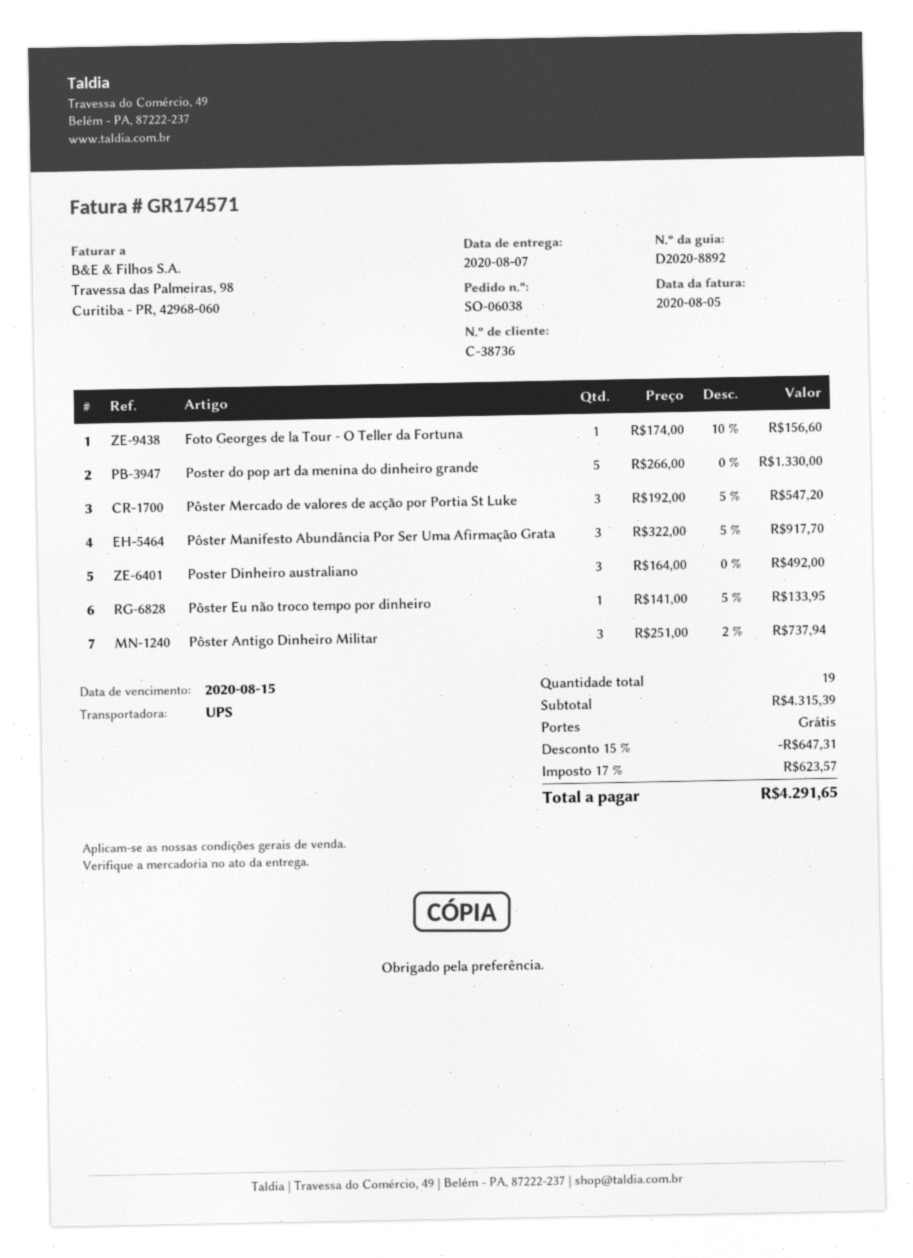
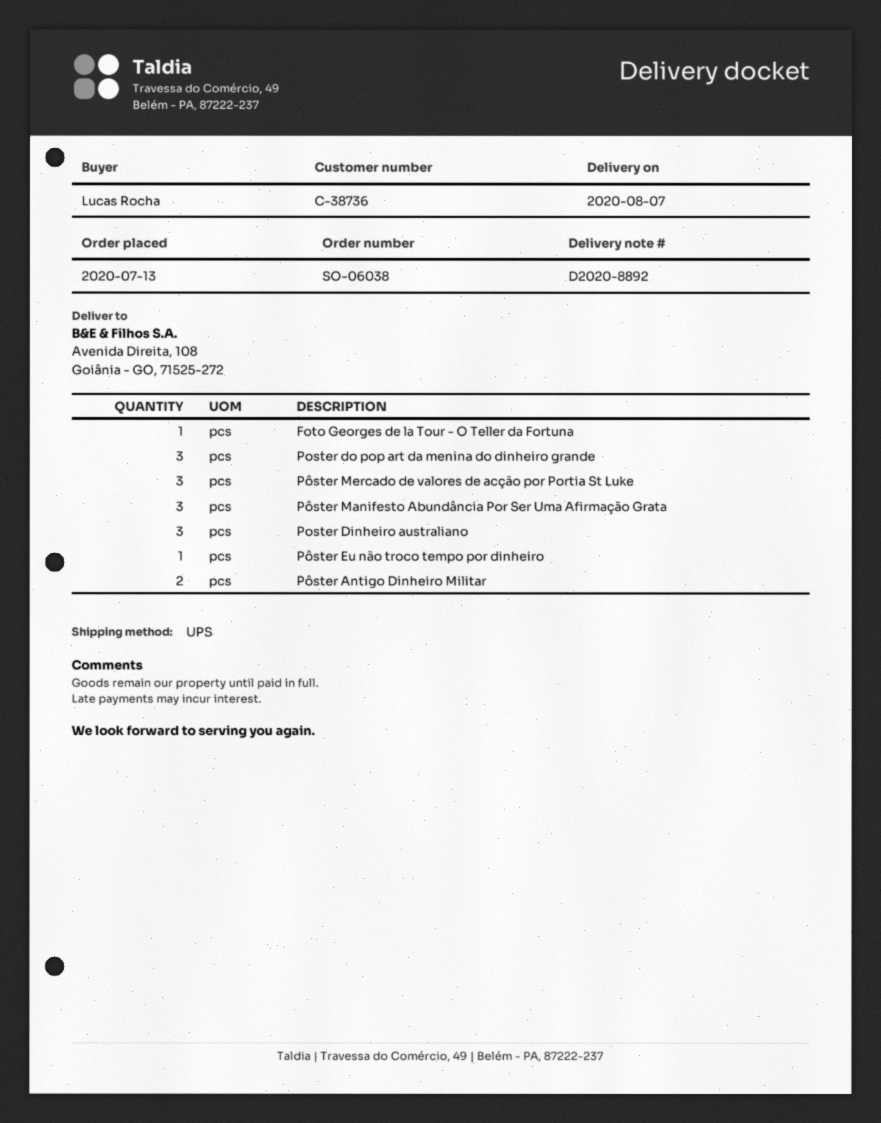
Poster do pop art da menina do dinheiro grande: 5 -> 3
Pôster Antigo Dinheiro Militar: 3 -> 2

